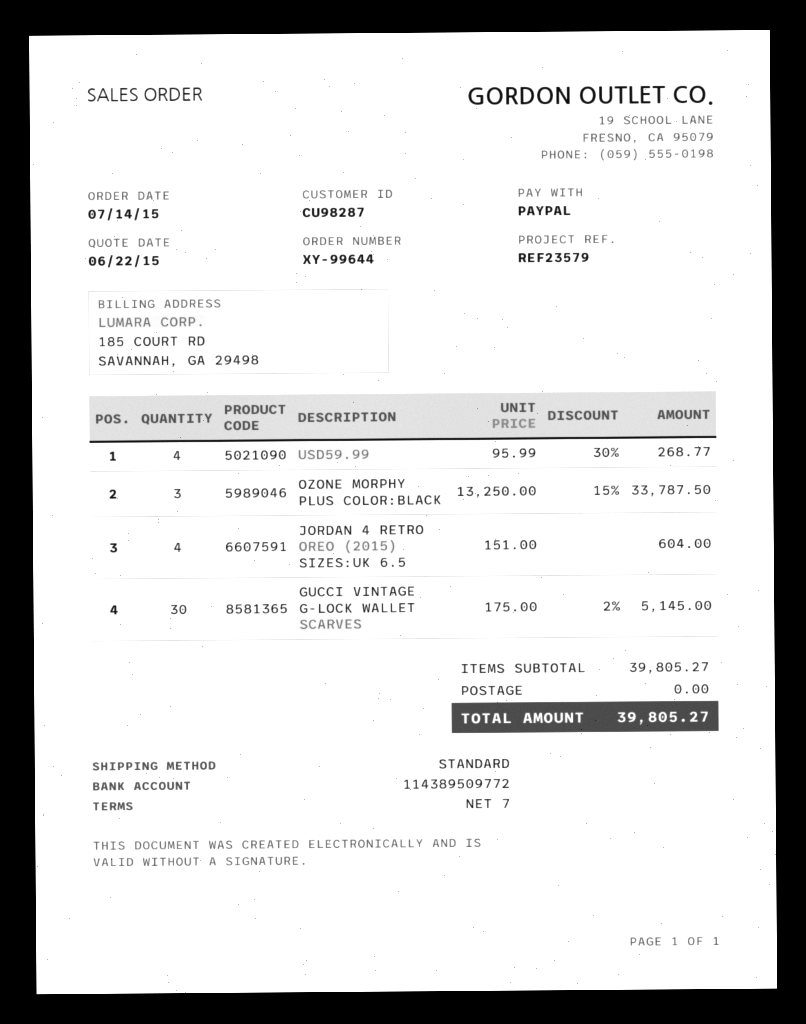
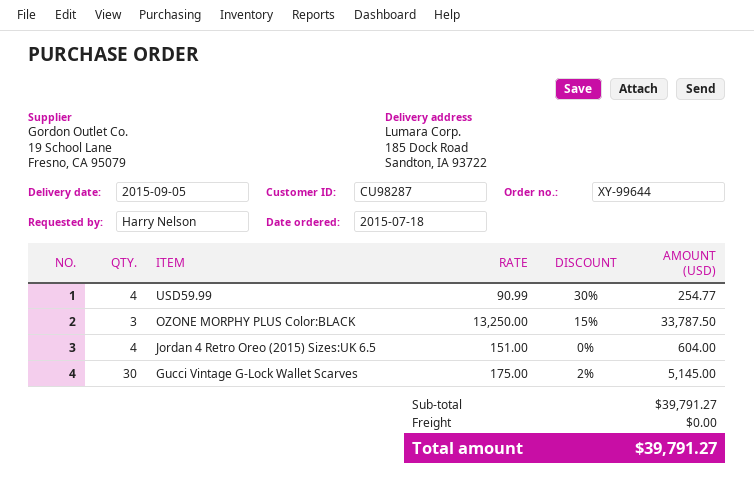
order date: 2015-07-14 -> 2015-07-18
USD59.99: 4 x 95.99 - 30% = 268.77 -> 4 x 90.99 - 30% = 254.77
subtotal: 39805.27 -> 39791.27
total: 39805.27 -> 39791.27

